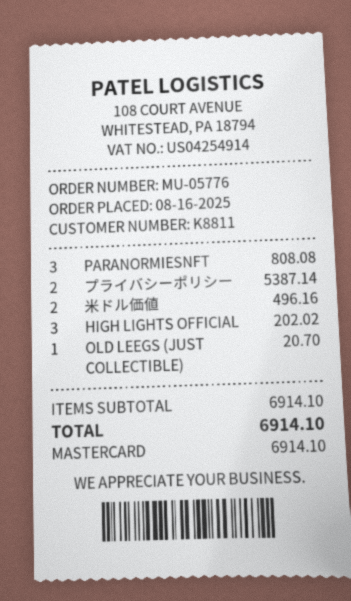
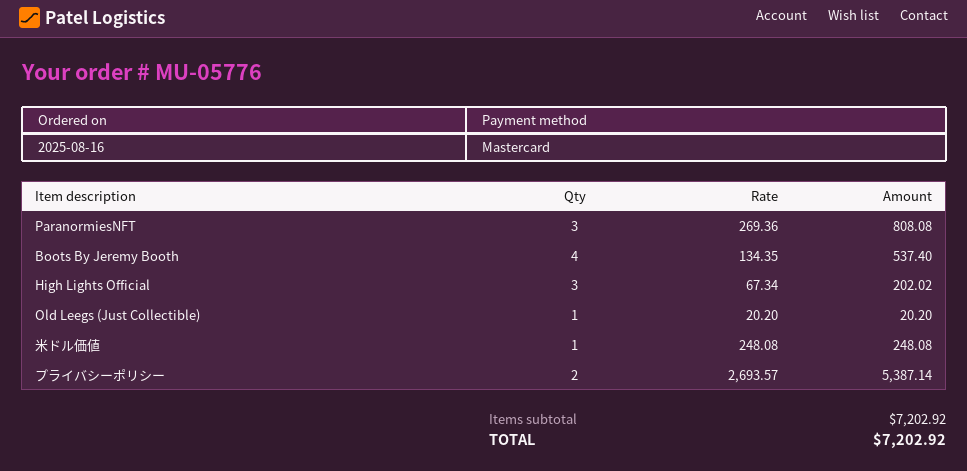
米ドル価値: 2 for 496.16 -> 1 for 248.08
OLD LEEGS (JUST COLLECTIBLE): 1 for 20.70 -> 1 for 20.20
Boots By Jeremy Booth: none -> 4 for 537.40
subtotal: 6914.10 -> 7202.92
total: 6914.10 -> 7202.92

